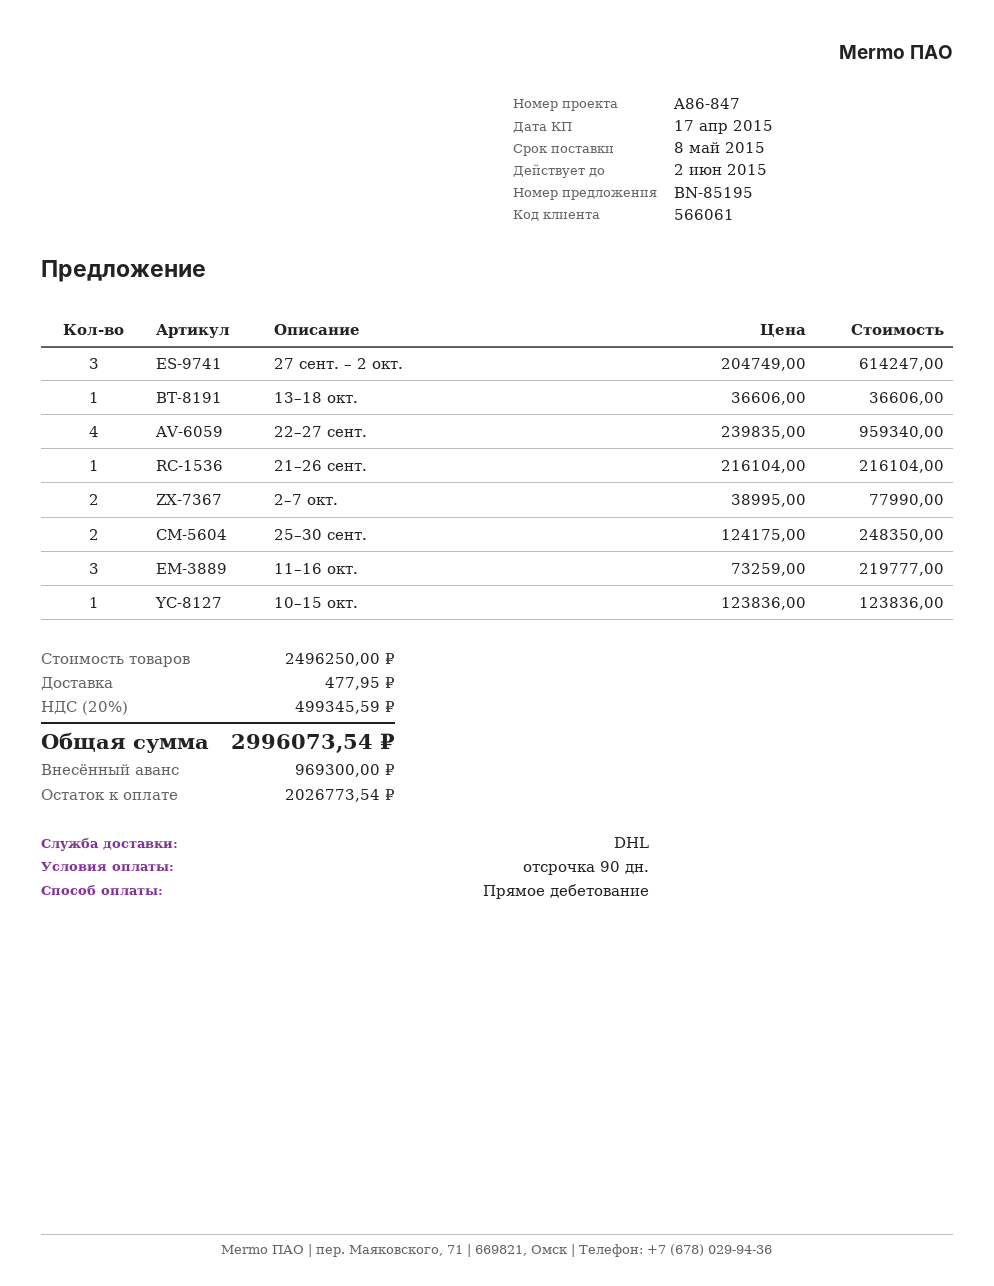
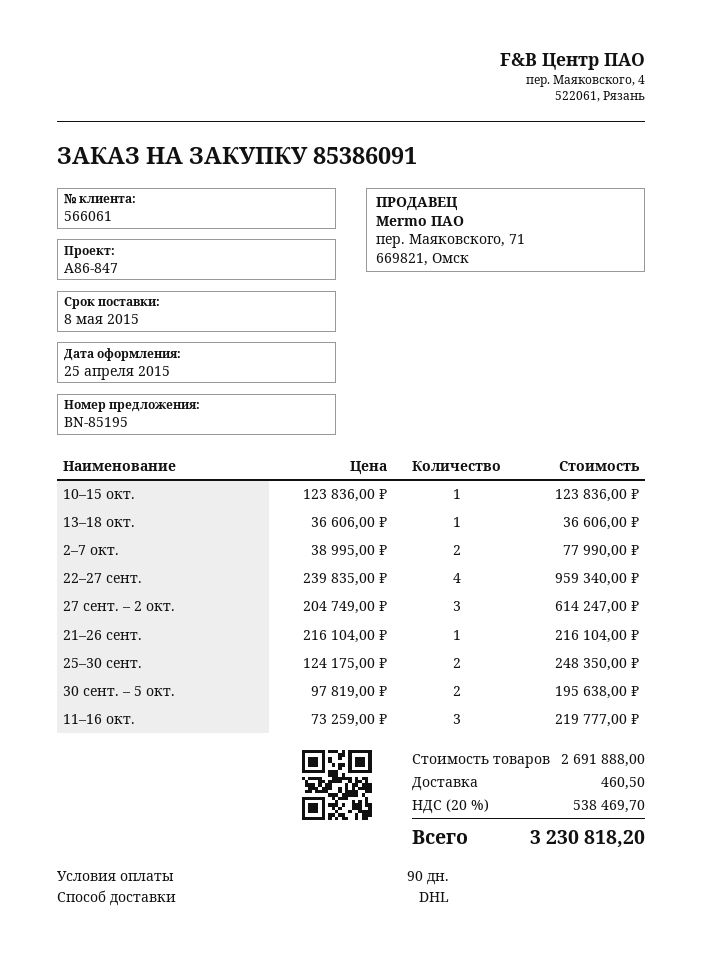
30 сент. – 5 окт.: none -> 2 x 97819.00 = 195638.00
subtotal: 2496250.00 -> 2691888.00
shipping: 477.95 -> 460.50
tax: 20% = 499345.59 -> 20% = 538469.70
total: 2996073.54 -> 3230818.20

